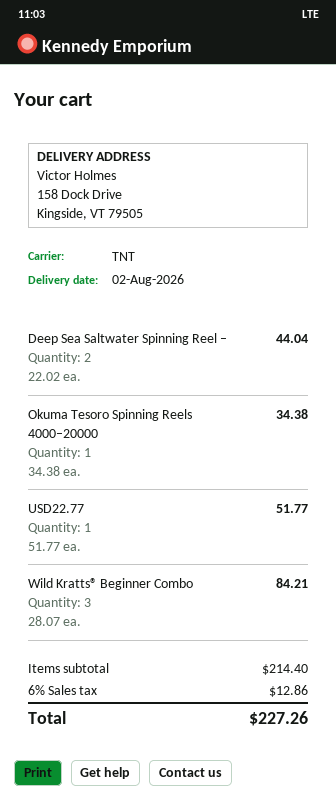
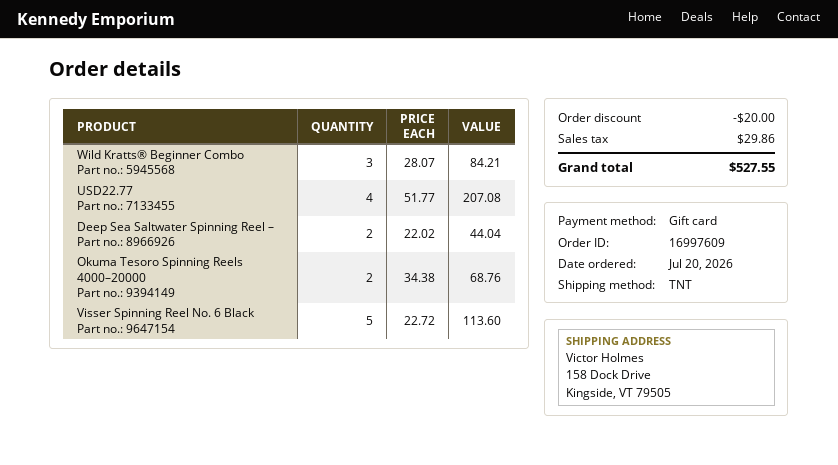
Okuma Tesoro Spinning Reels 4000–20000: 1 x 34.38 = 34.38 -> 2 x 34.38 = 68.76
USD22.77: 1 x 51.77 = 51.77 -> 4 x 51.77 = 207.08
Visser Spinning Reel No. 6 Black: none -> 5 x 22.72 = 113.60
discount: none -> 20.00
tax: 12.86 -> 29.86
total: 227.26 -> 527.55

